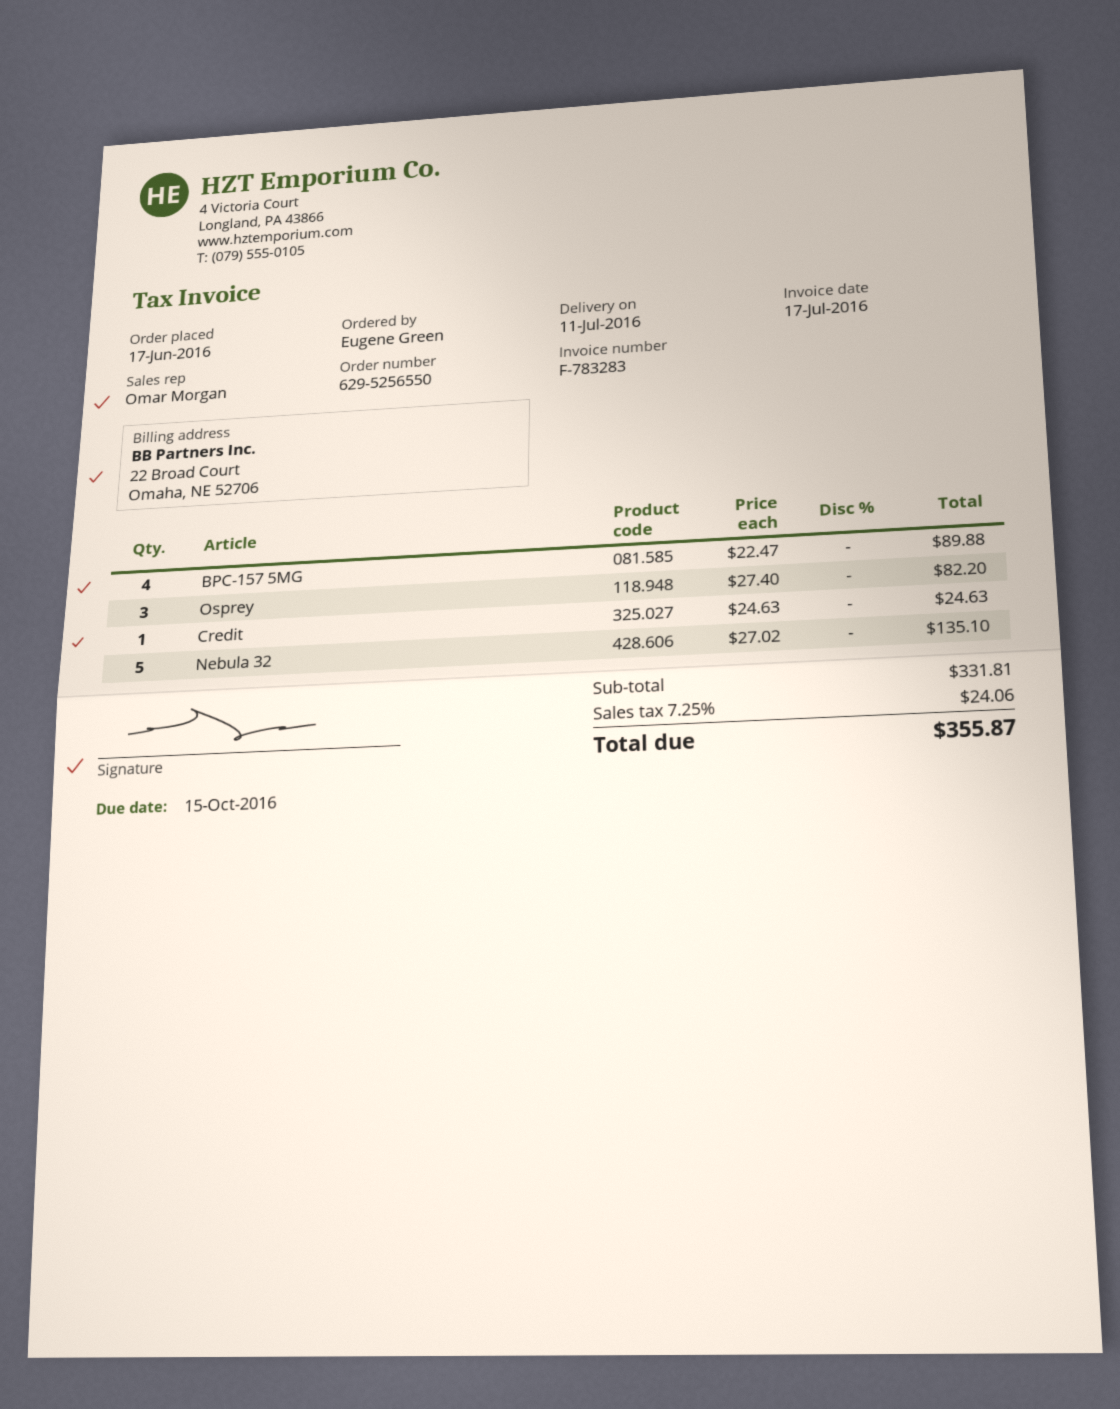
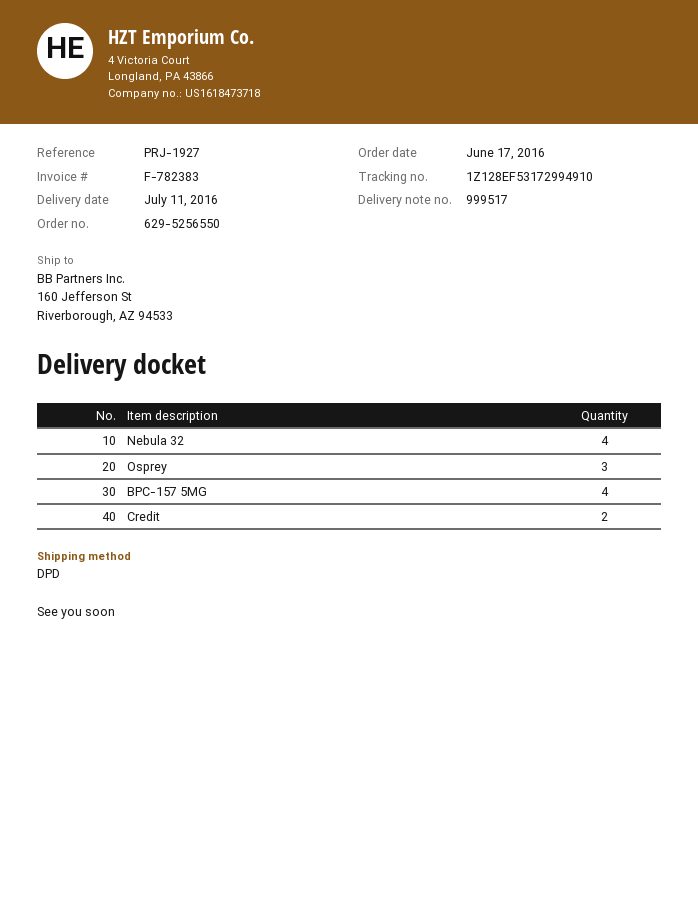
invoice number: F-783283 -> F-782383
Credit: 1 -> 2
Nebula 32: 5 -> 4

